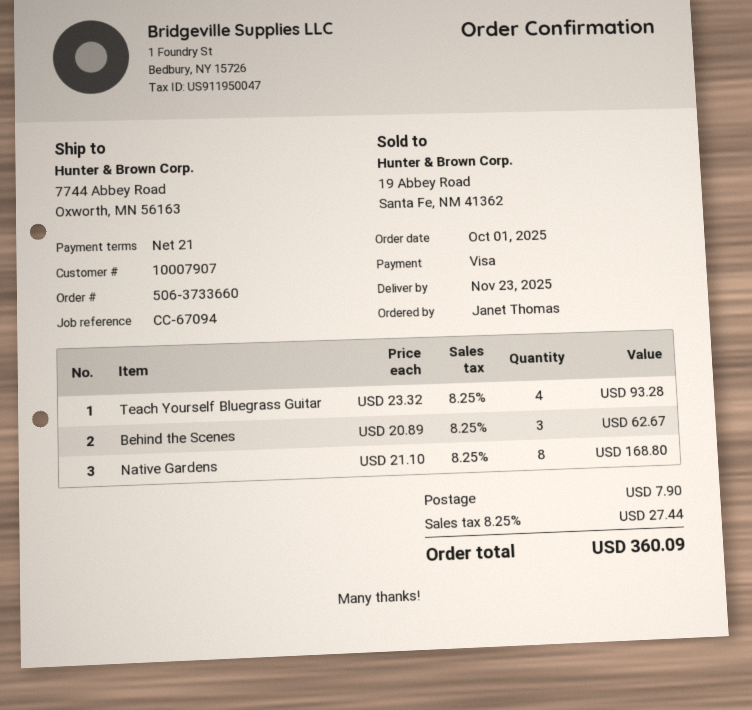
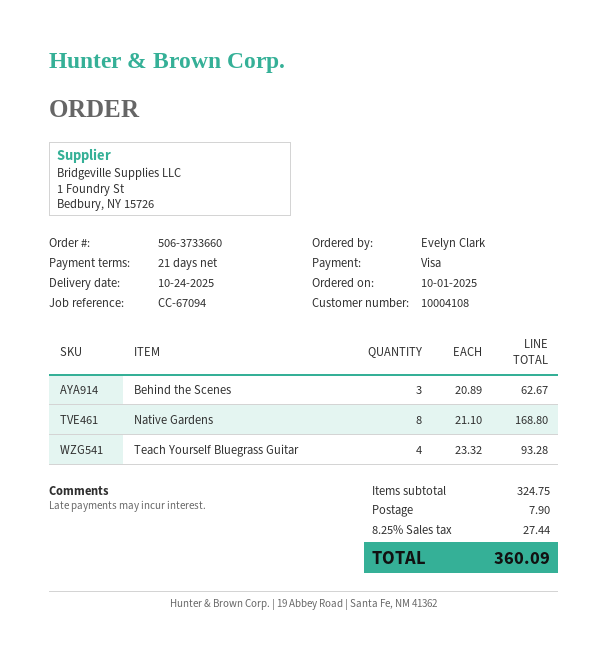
delivery date: 2025-11-23 -> 2025-10-24
customer number: 10007907 -> 10004108
ordered by: Janet Thomas -> Evelyn Clark

